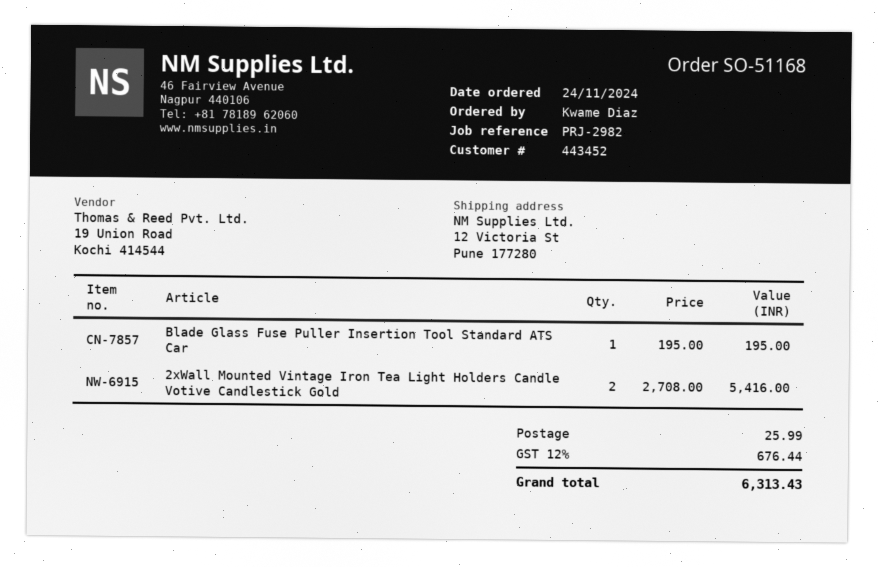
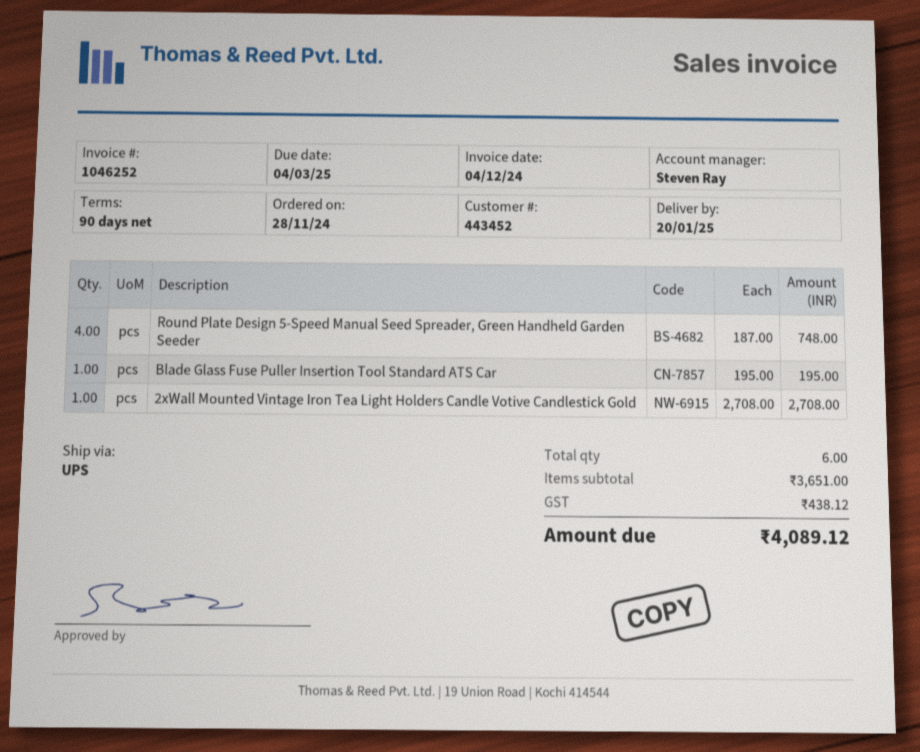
order date: 2024-11-24 -> 2024-11-28
2xWall Mounted Vintage Iron Tea Light Holders Candle Votive Candlestick Gold: 2 x 2708.00 = 5416.00 -> 1 x 2708.00 = 2708.00
Round Plate Design 5-Speed Manual Seed Spreader, Green Handheld Garden Seeder: none -> 4 x 187.00 = 748.00
shipping: 25.99 -> none
tax: 676.44 -> 438.12
total: 6313.43 -> 4089.12

